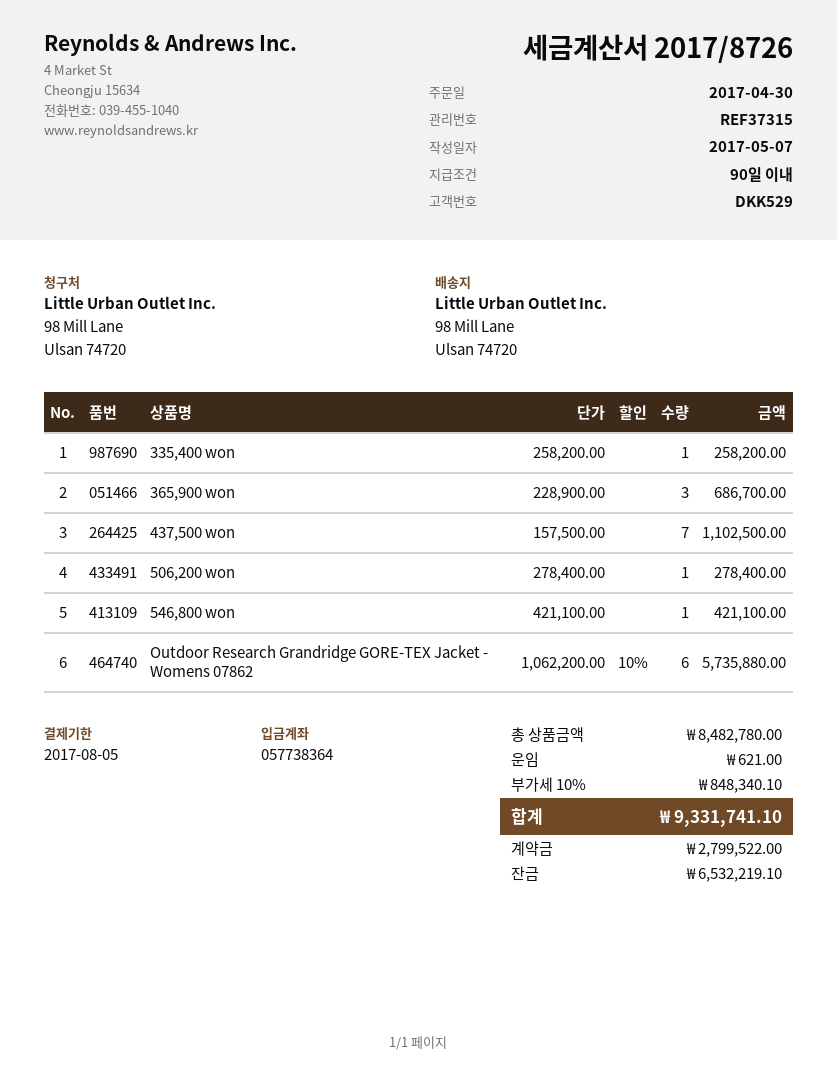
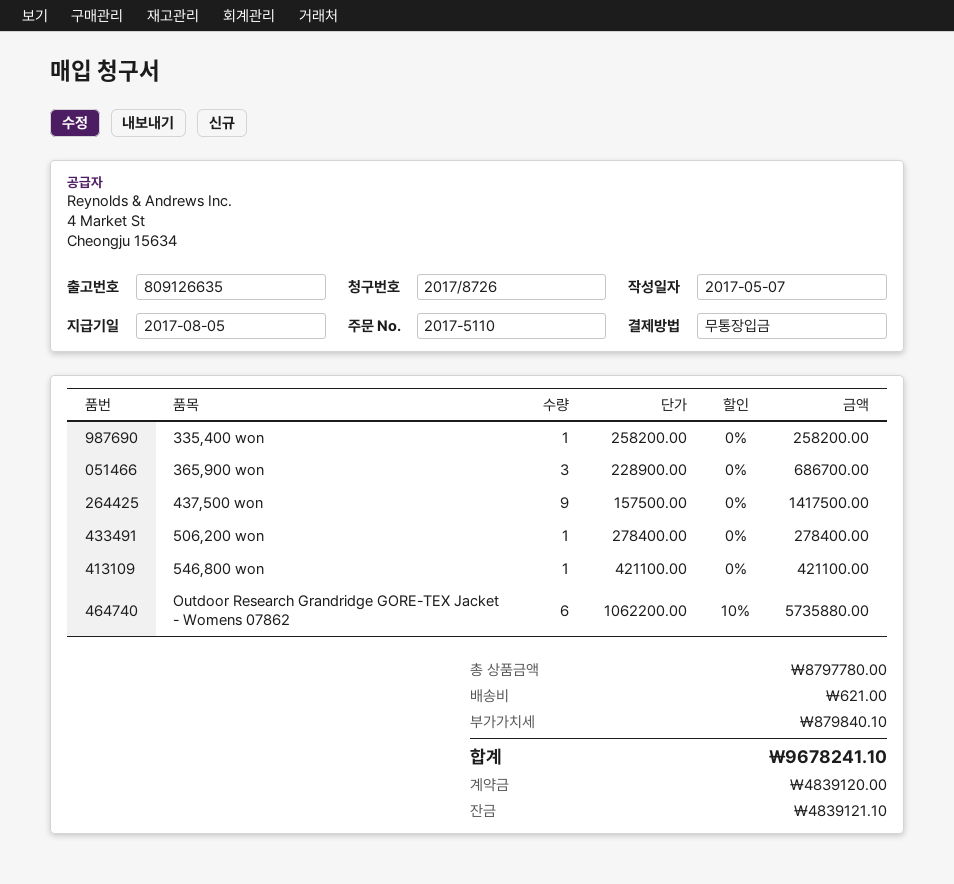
437,500 won: 7 x 157500.00 = 1102500.00 -> 9 x 157500.00 = 1417500.00
subtotal: 8482780.00 -> 8797780.00
tax: 848340.10 -> 879840.10
total: 9331741.10 -> 9678241.10
deposit: 2799522.00 -> 4839120.00
balance: 6532219.10 -> 4839121.10

